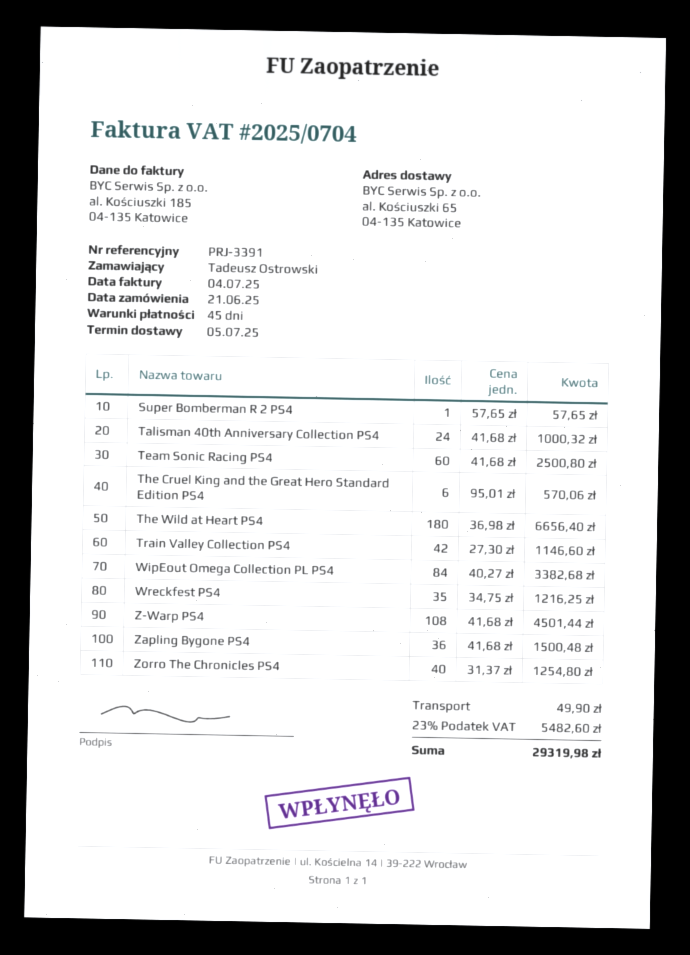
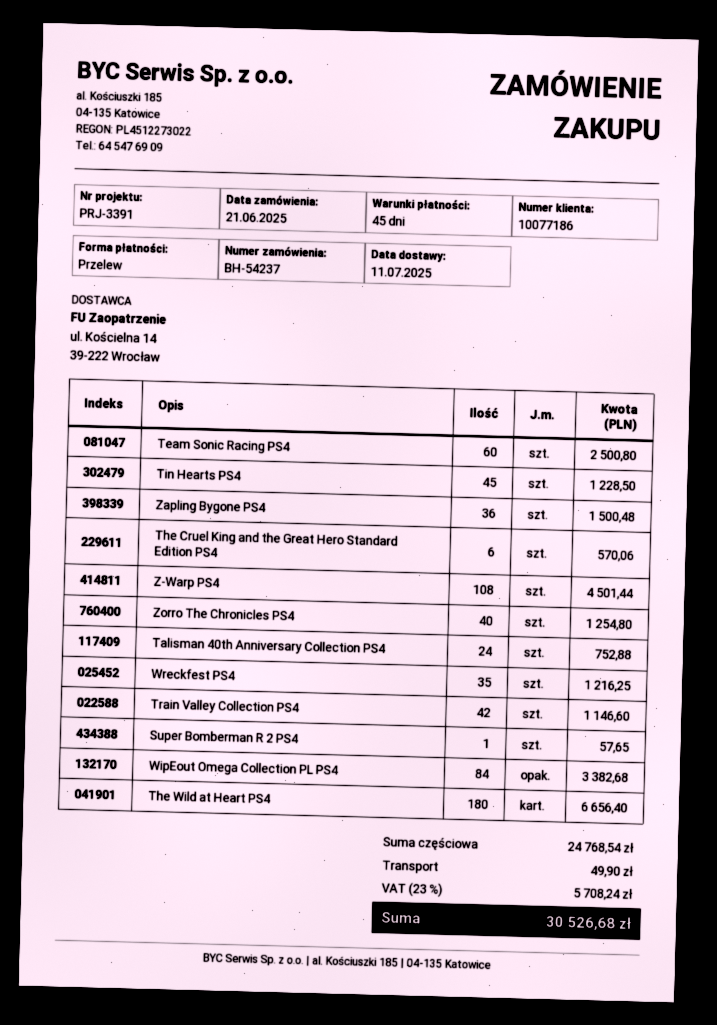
delivery date: 2025-07-05 -> 2025-07-11
Talisman 40th Anniversary Collection PS4: 24 for 1000.32 -> 24 for 752.88
Tin Hearts PS4: none -> 45 for 1228.50
tax: 23% = 5482.60 -> 23% = 5708.24
total: 29319.98 -> 30526.68

